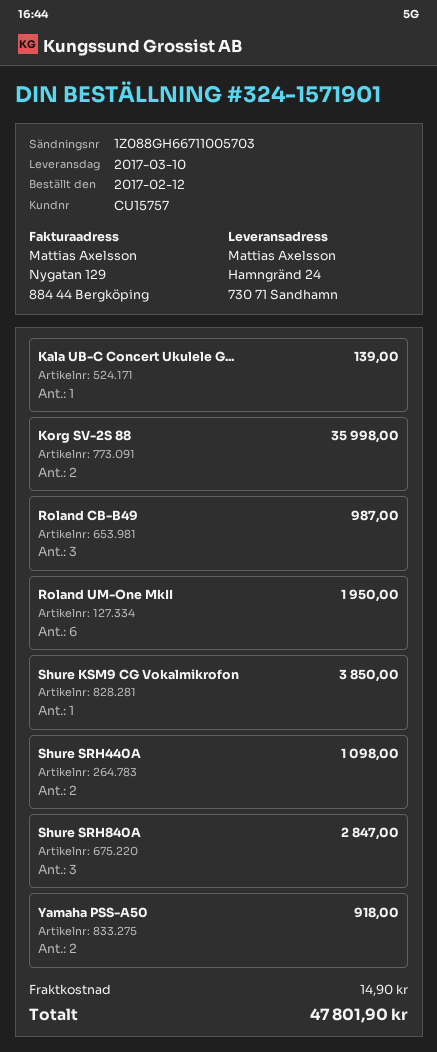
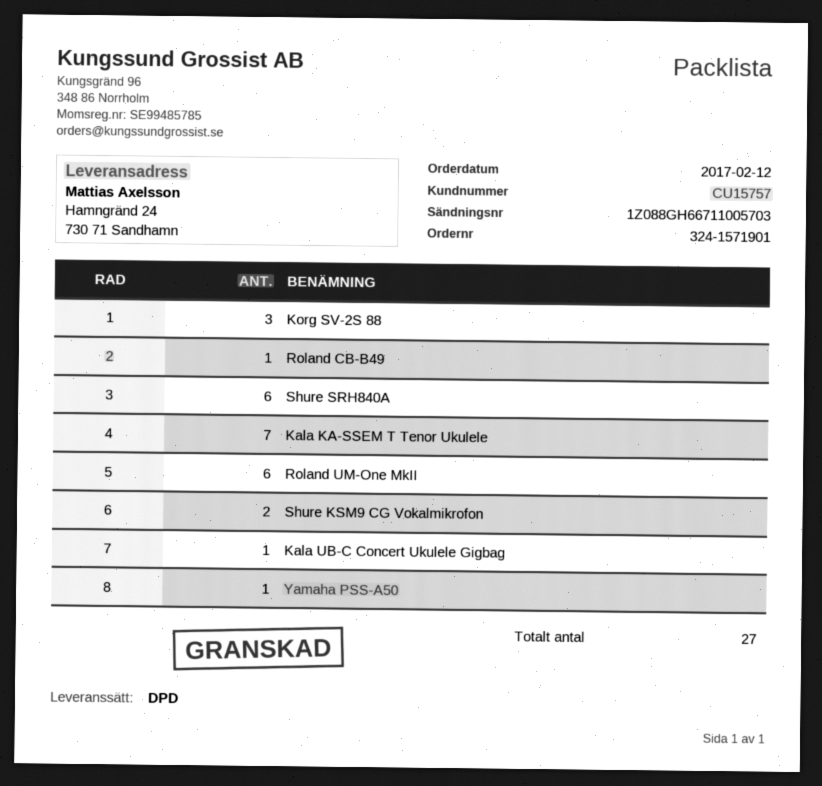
Korg SV-2S 88: 2 -> 3
Roland CB-B49: 3 -> 1
Shure KSM9 CG Vokalmikrofon: 1 -> 2
Shure SRH440A: 2 -> none
Shure SRH840A: 3 -> 6
Yamaha PSS-A50: 2 -> 1
Kala KA-SSEM T Tenor Ukulele: none -> 7

